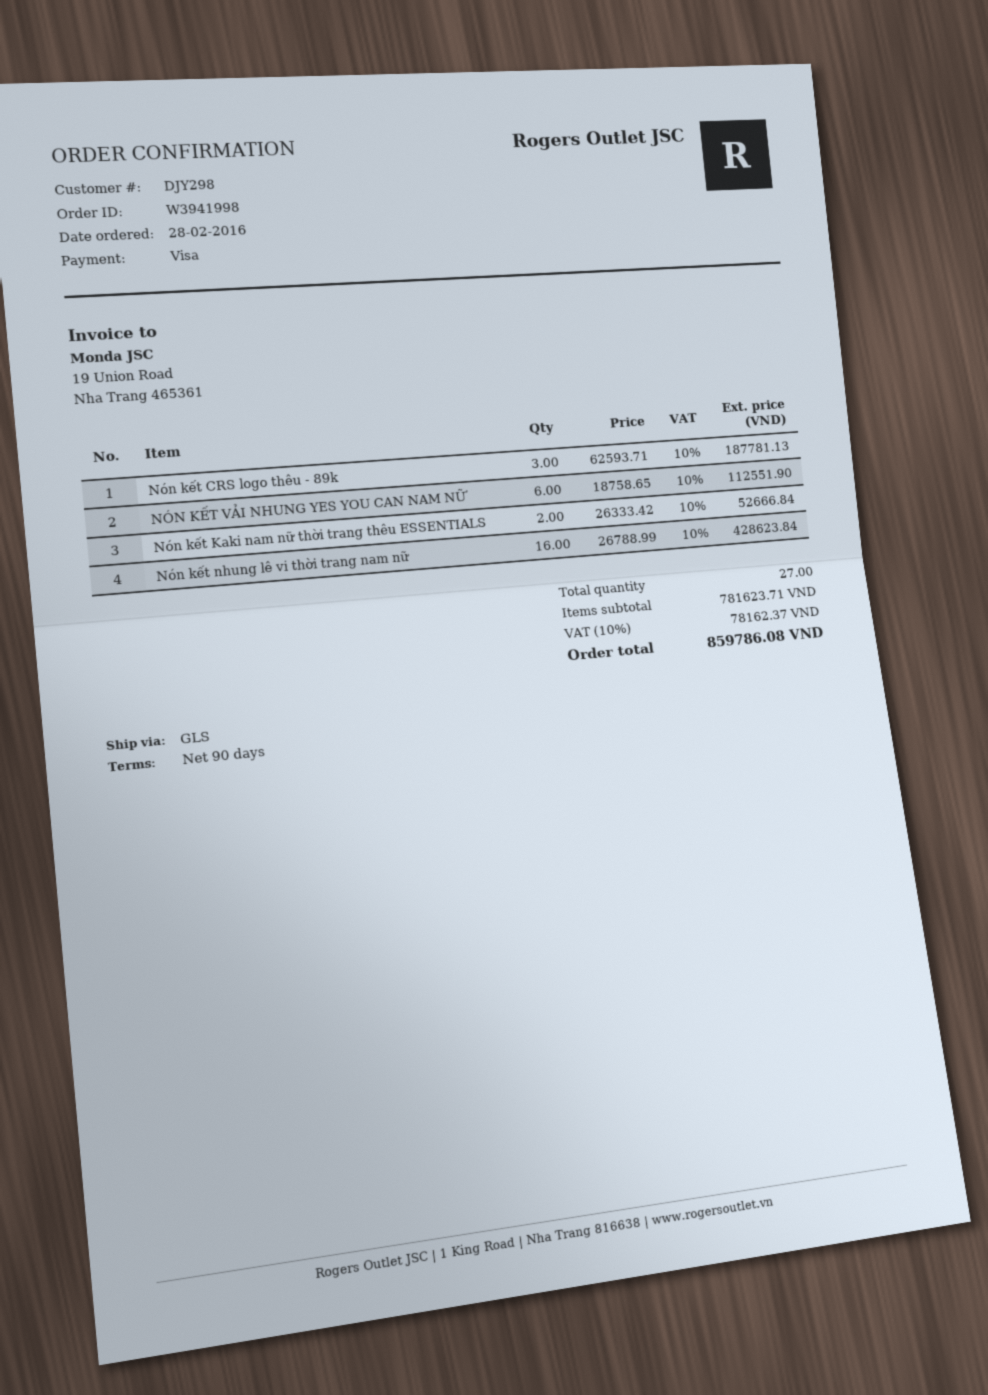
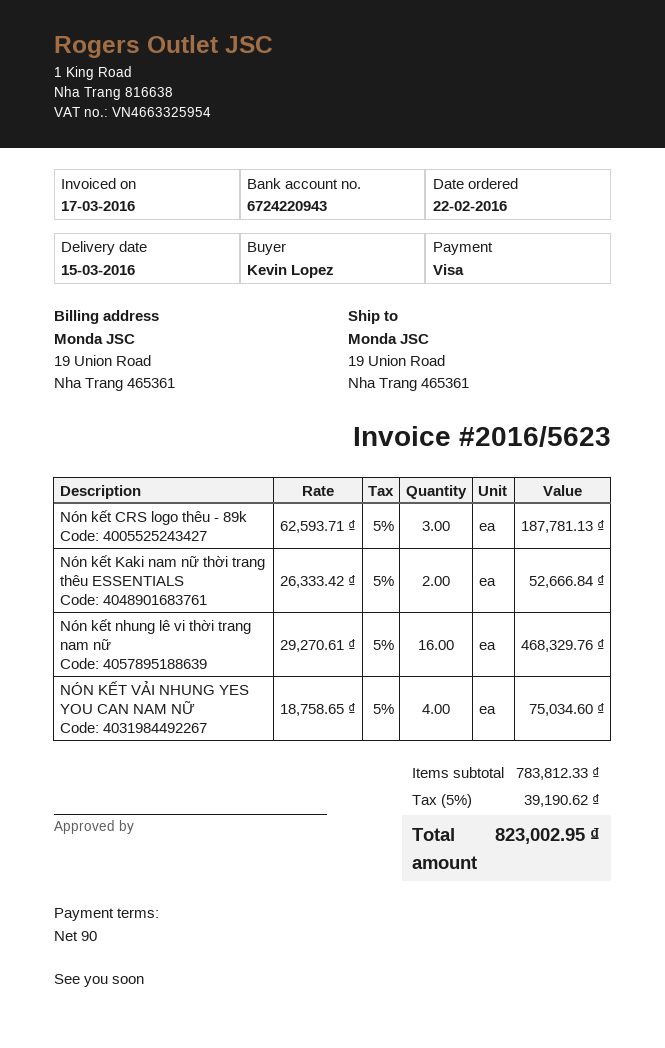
order date: 2016-02-28 -> 2016-02-22
NÓN KẾT VẢI NHUNG YES YOU CAN NAM NỮ: 6 x 18758.65 = 112551.90 -> 4 x 18758.65 = 75034.60
Nón kết nhung lê vi thời trang nam nữ: 16 x 26788.99 = 428623.84 -> 16 x 29270.61 = 468329.76
subtotal: 781623.71 -> 783812.33
tax: 10% = 78162.37 -> 5% = 39190.62
total: 859786.08 -> 823002.95

